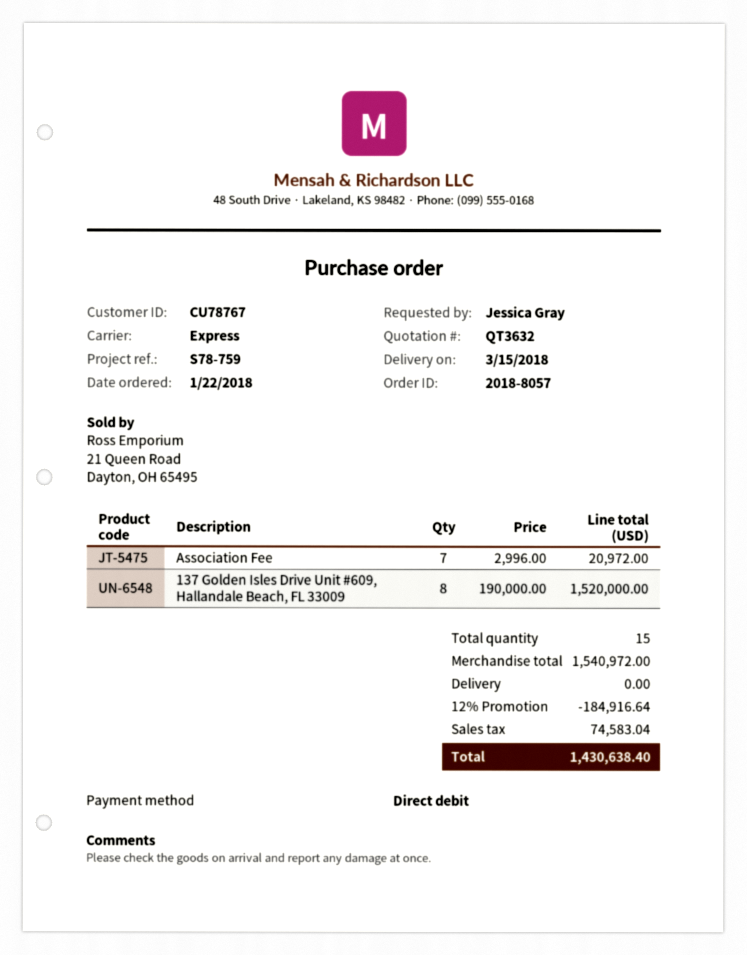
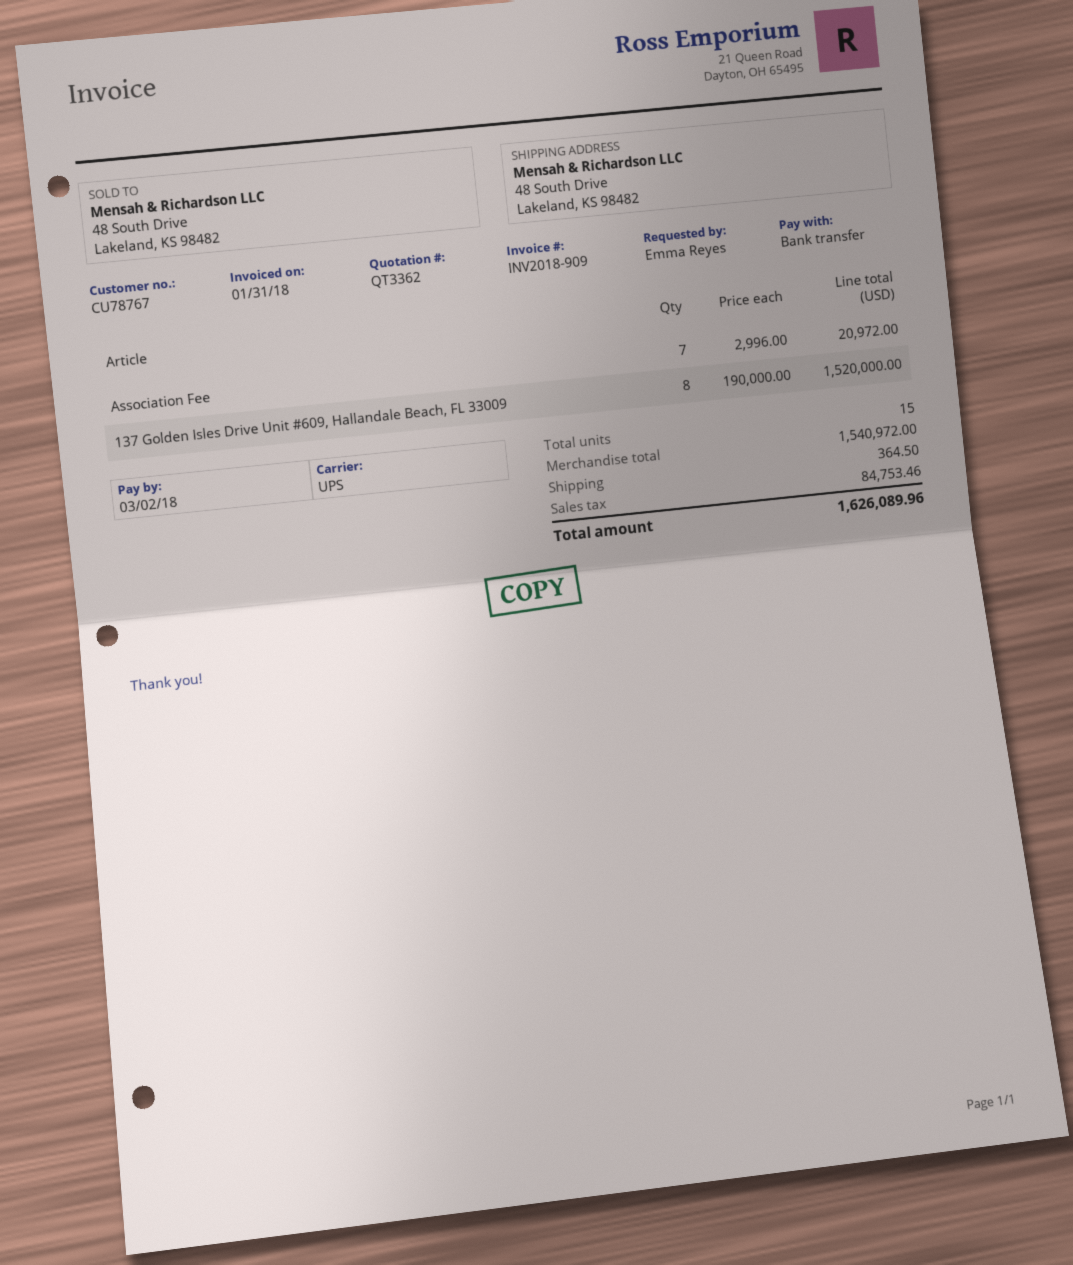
quote number: QT3632 -> QT3362
ordered by: Jessica Gray -> Emma Reyes
payment method: direct debit -> bank transfer
shipping method: express -> UPS
discount: 12% = 184916.64 -> none
shipping: 0.00 -> 364.50
tax: 74583.04 -> 84753.46
total: 1430638.40 -> 1626089.96

